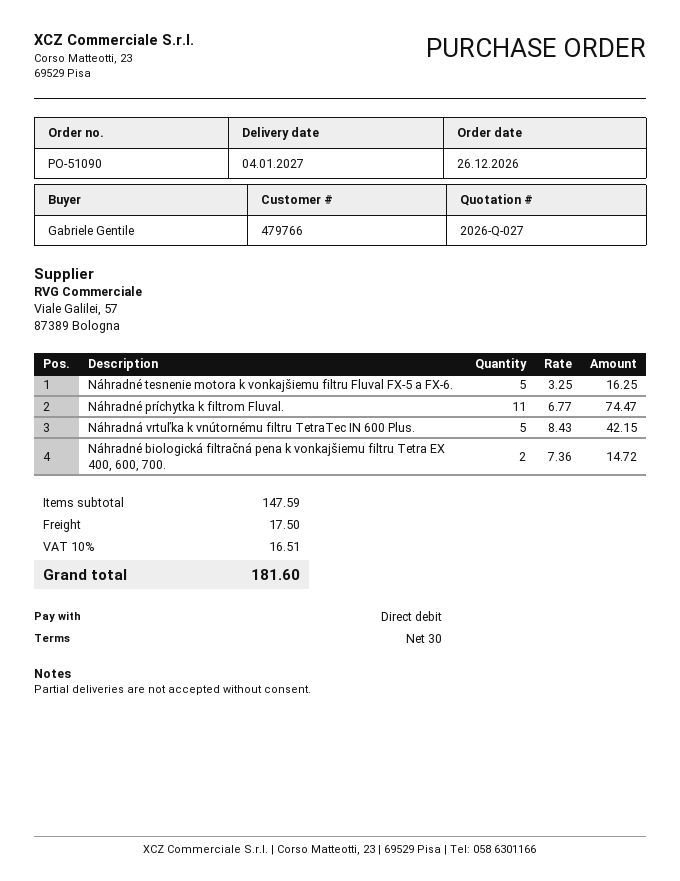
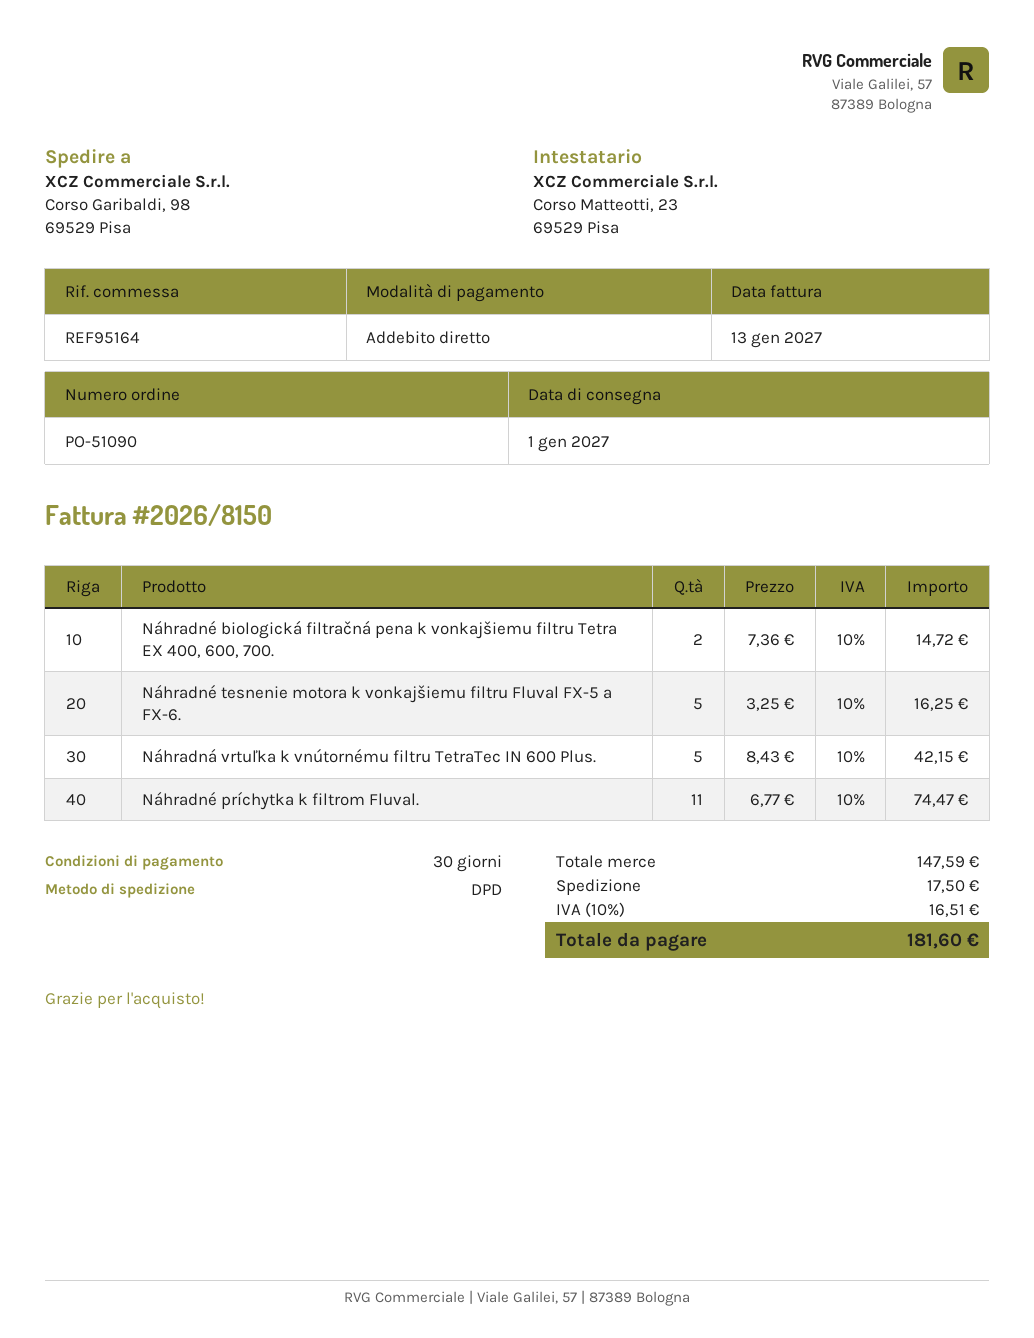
delivery date: 2027-01-04 -> 2027-01-01

